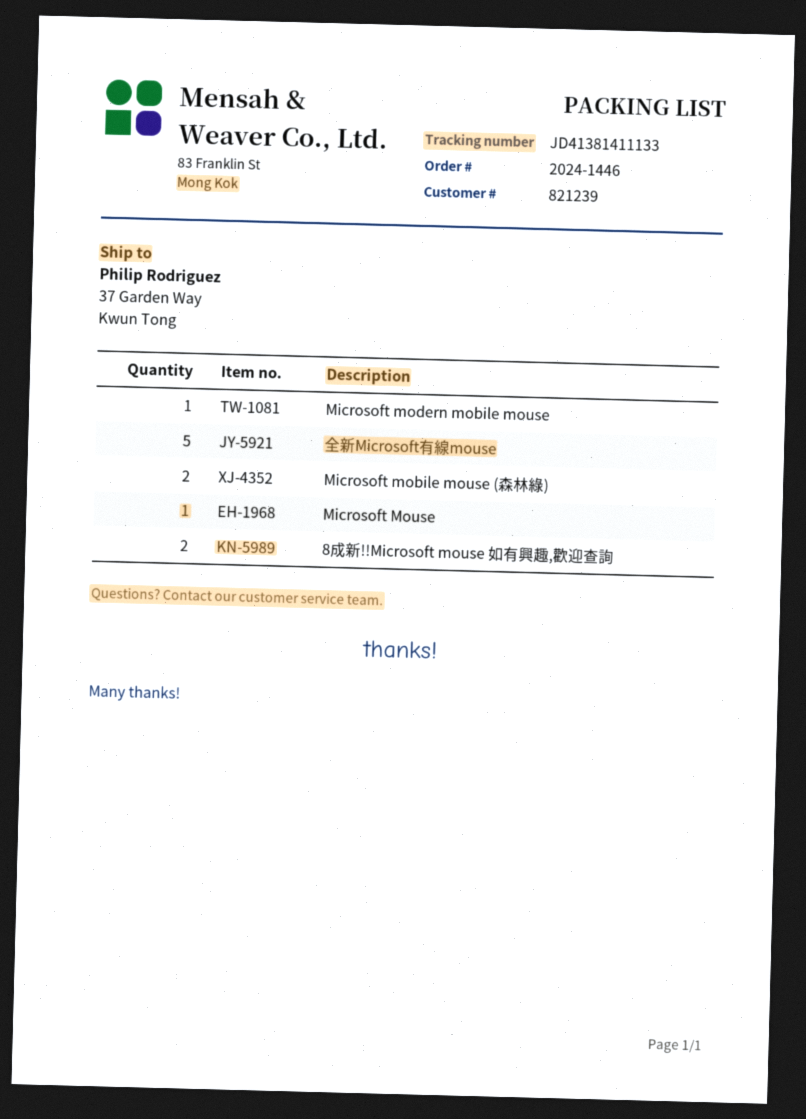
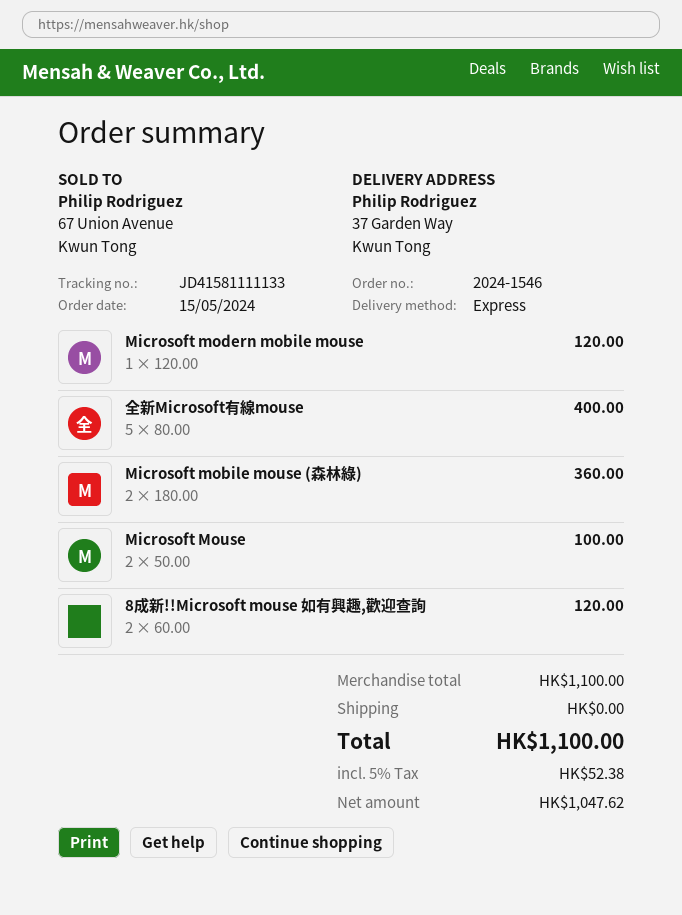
order number: 2024-1446 -> 2024-1546
tracking number: JD41381411133 -> JD41581111133
Microsoft Mouse: 1 -> 2

